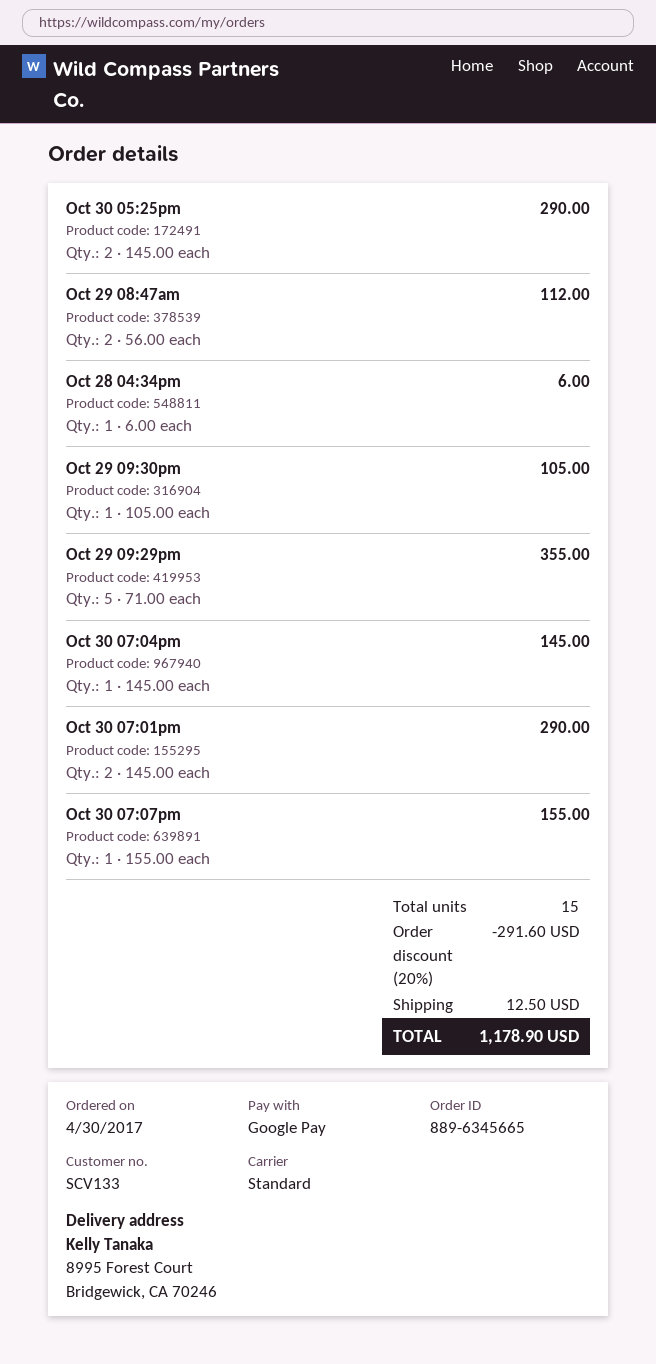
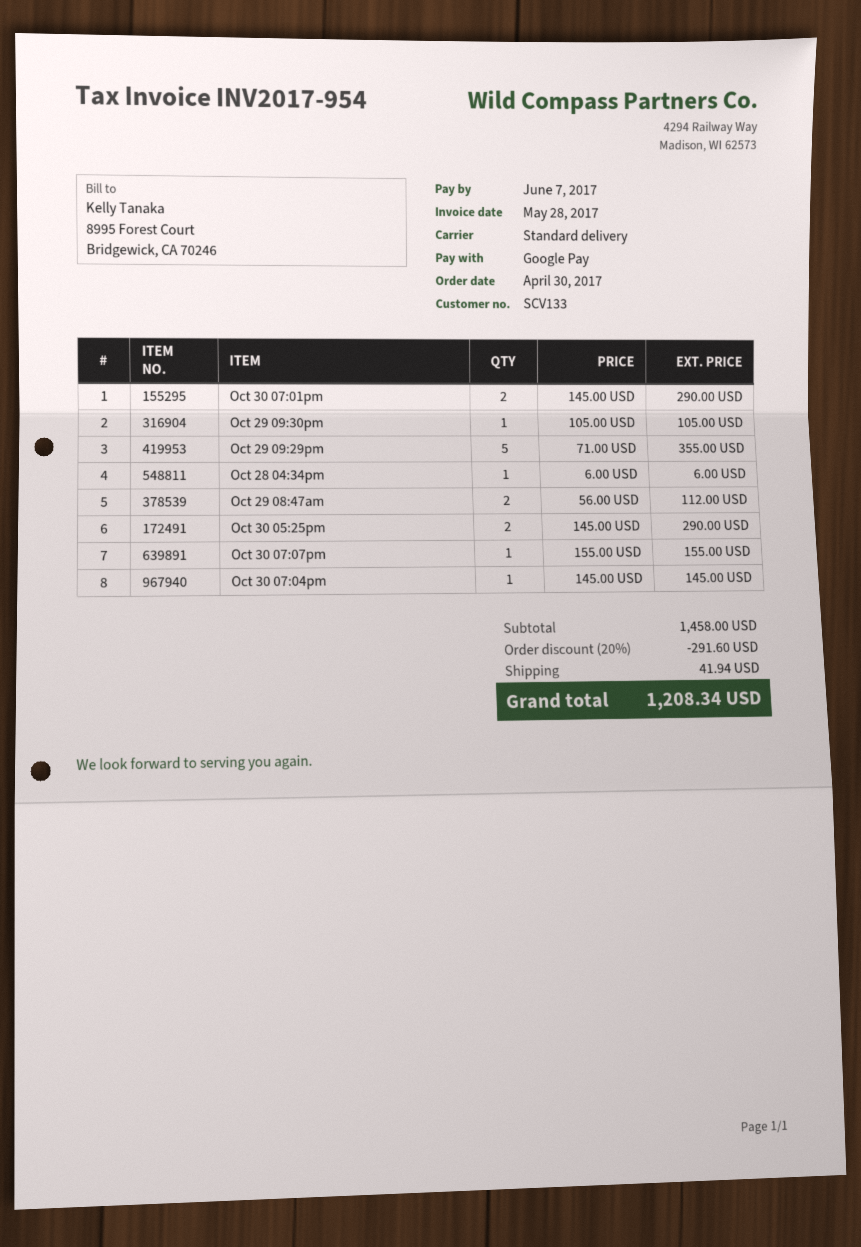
shipping: 12.50 -> 41.94
total: 1178.90 -> 1208.34

